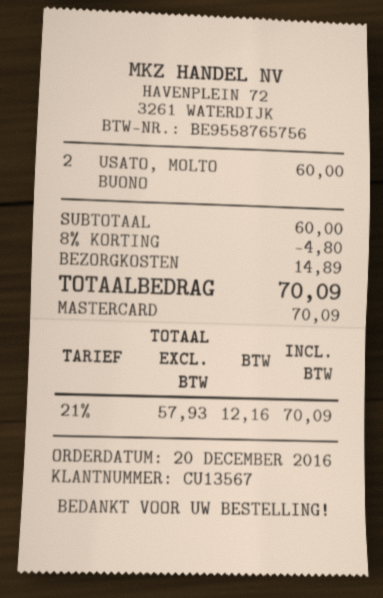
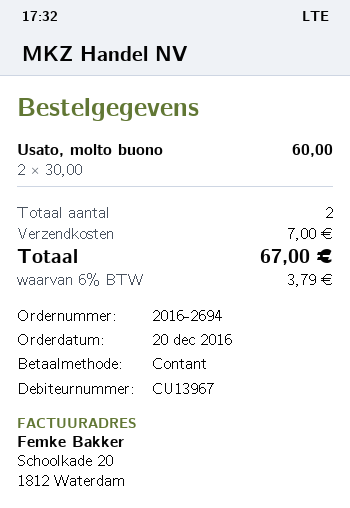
customer number: CU13567 -> CU13967
payment method: Mastercard -> cash
discount: 8% = 4.80 -> none
shipping: 14.89 -> 7.00
tax: 21% = 12.16 -> 6% = 3.79
total: 70.09 -> 67.00

